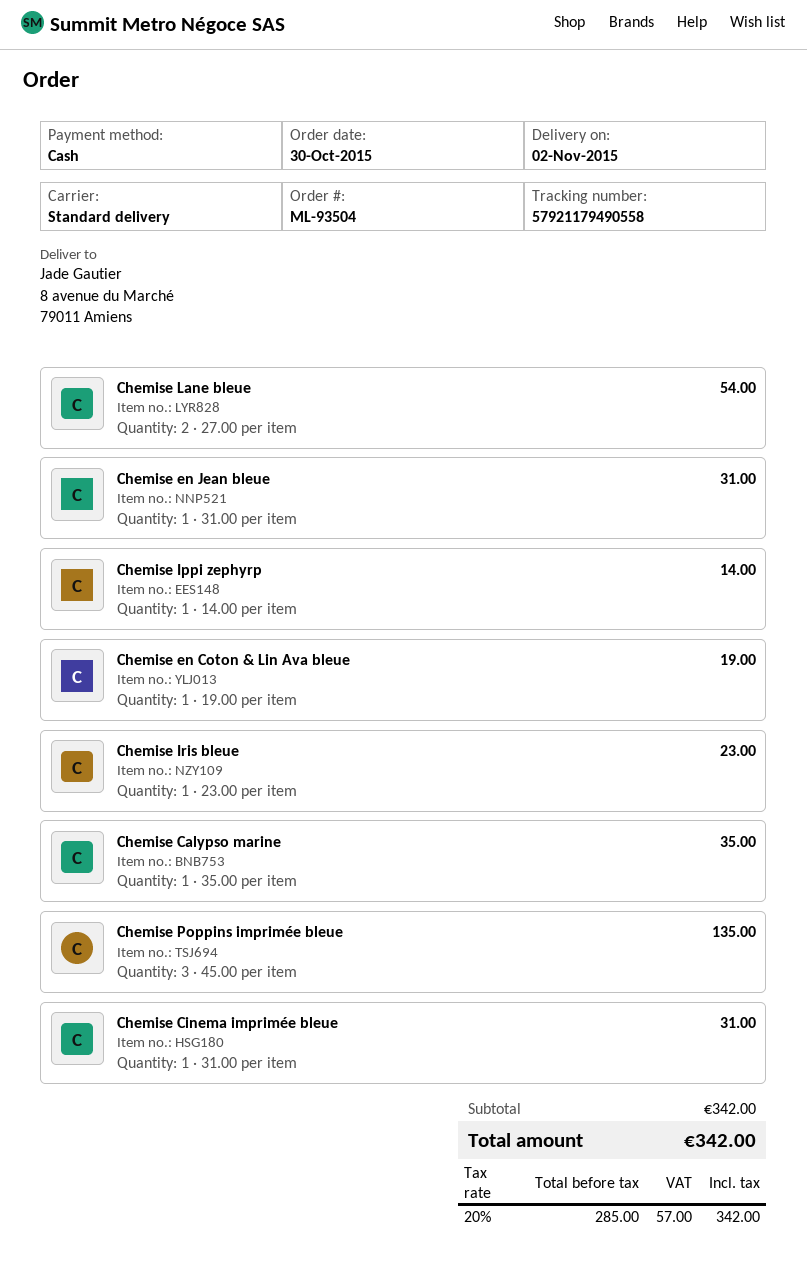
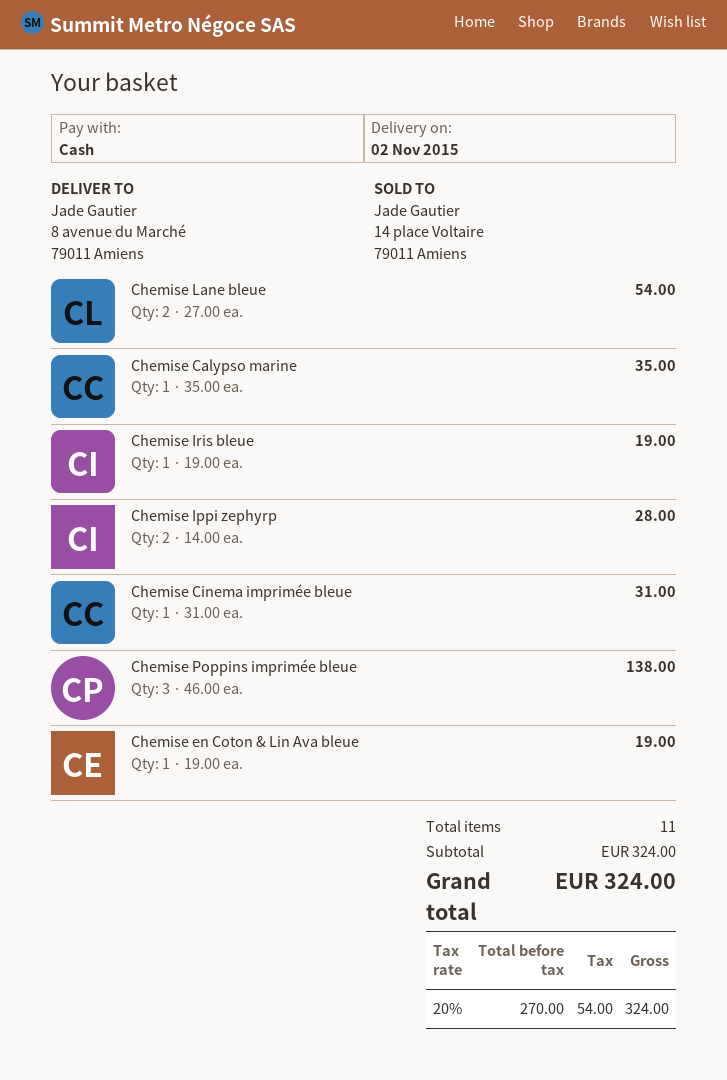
Chemise en Jean bleue: 1 x 31.00 = 31.00 -> none
Chemise Ippi zephyrp: 1 x 14.00 = 14.00 -> 2 x 14.00 = 28.00
Chemise Iris bleue: 1 x 23.00 = 23.00 -> 1 x 19.00 = 19.00
Chemise Poppins imprimée bleue: 3 x 45.00 = 135.00 -> 3 x 46.00 = 138.00
subtotal: 342.00 -> 324.00
net: 285.00 -> 270.00
tax: 20% = 57.00 -> 20% = 54.00
total: 342.00 -> 324.00

